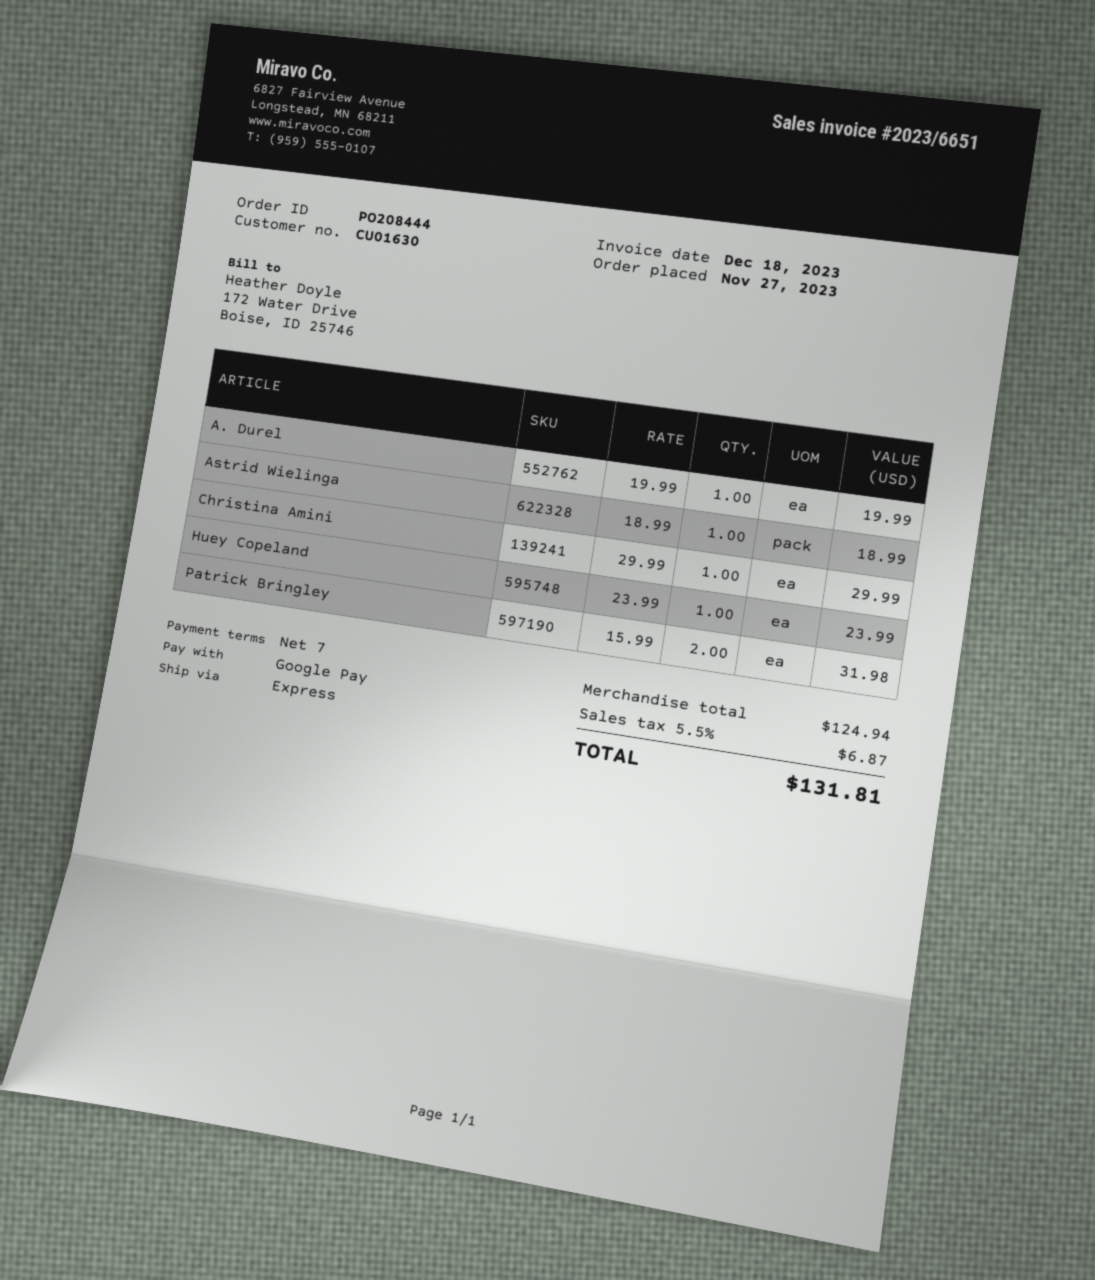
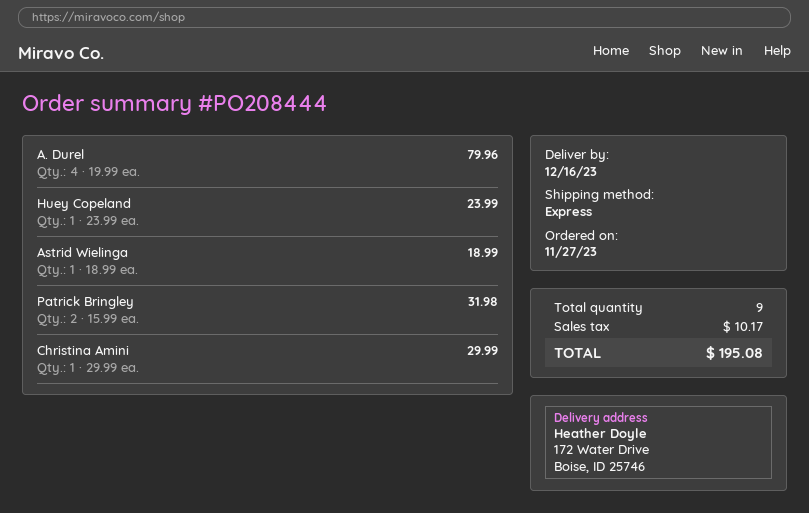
A. Durel: 1 x 19.99 = 19.99 -> 4 x 19.99 = 79.96
tax: 6.87 -> 10.17
total: 131.81 -> 195.08

